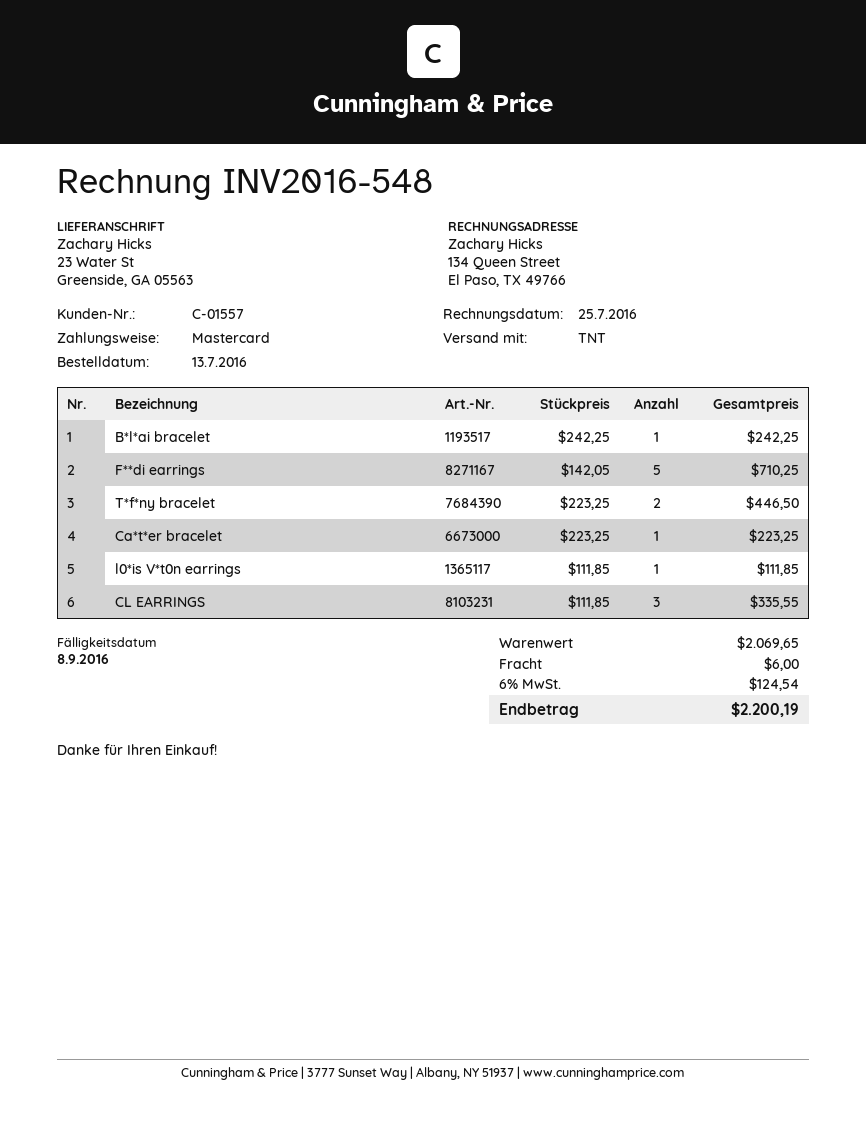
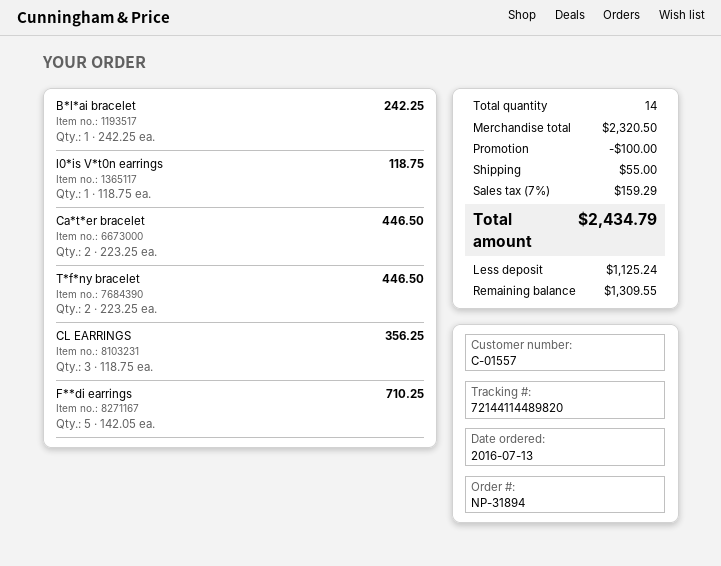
Ca*t*er bracelet: 1 x 223.25 = 223.25 -> 2 x 223.25 = 446.50
l0*is V*t0n earrings: 1 x 111.85 = 111.85 -> 1 x 118.75 = 118.75
CL EARRINGS: 3 x 111.85 = 335.55 -> 3 x 118.75 = 356.25
subtotal: 2069.65 -> 2320.50
discount: none -> 100.00
shipping: 6.00 -> 55.00
tax: 6% = 124.54 -> 7% = 159.29
total: 2200.19 -> 2434.79

